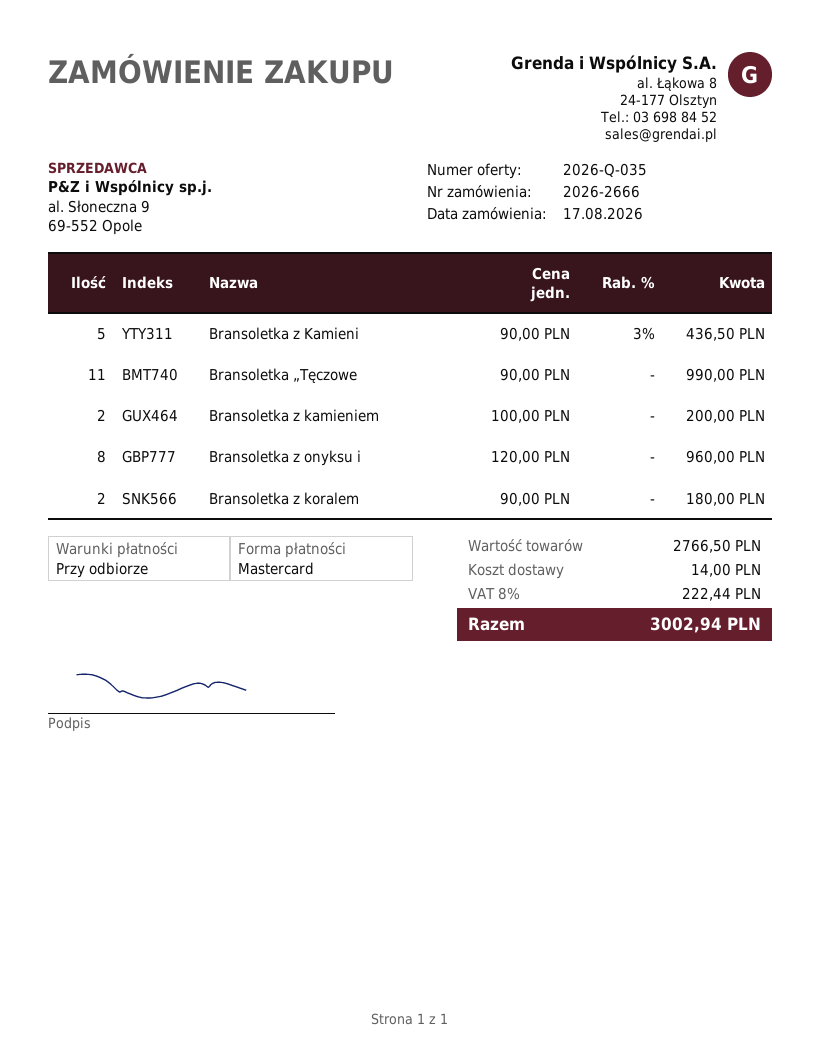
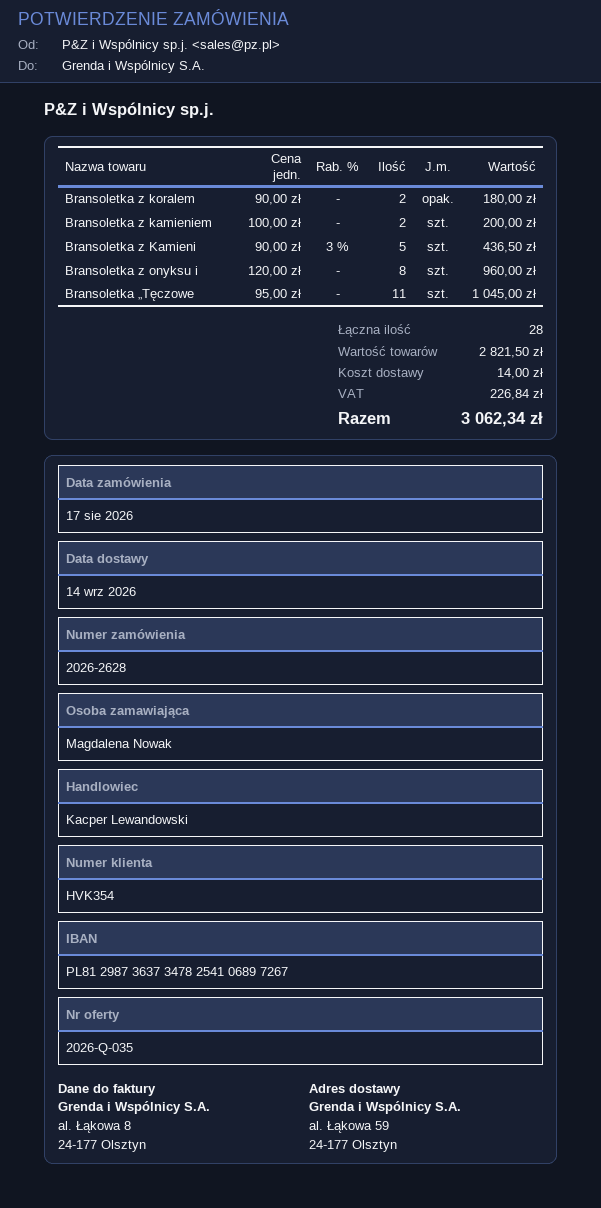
order number: 2026-2666 -> 2026-2628
Bransoletka „Tęczowe: 11 x 90.00 = 990.00 -> 11 x 95.00 = 1045.00
subtotal: 2766.50 -> 2821.50
tax: 222.44 -> 226.84
total: 3002.94 -> 3062.34

